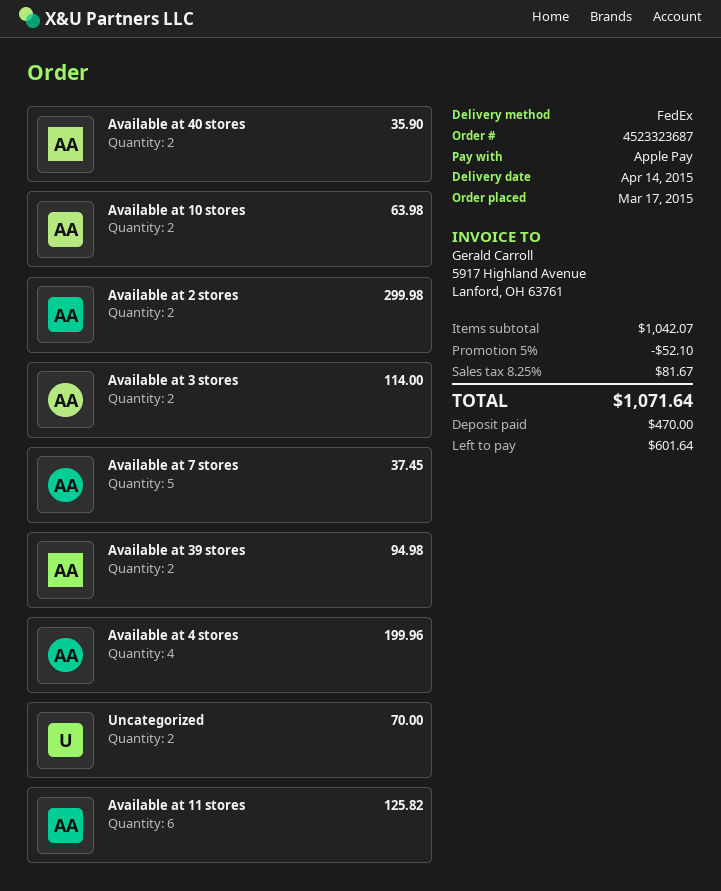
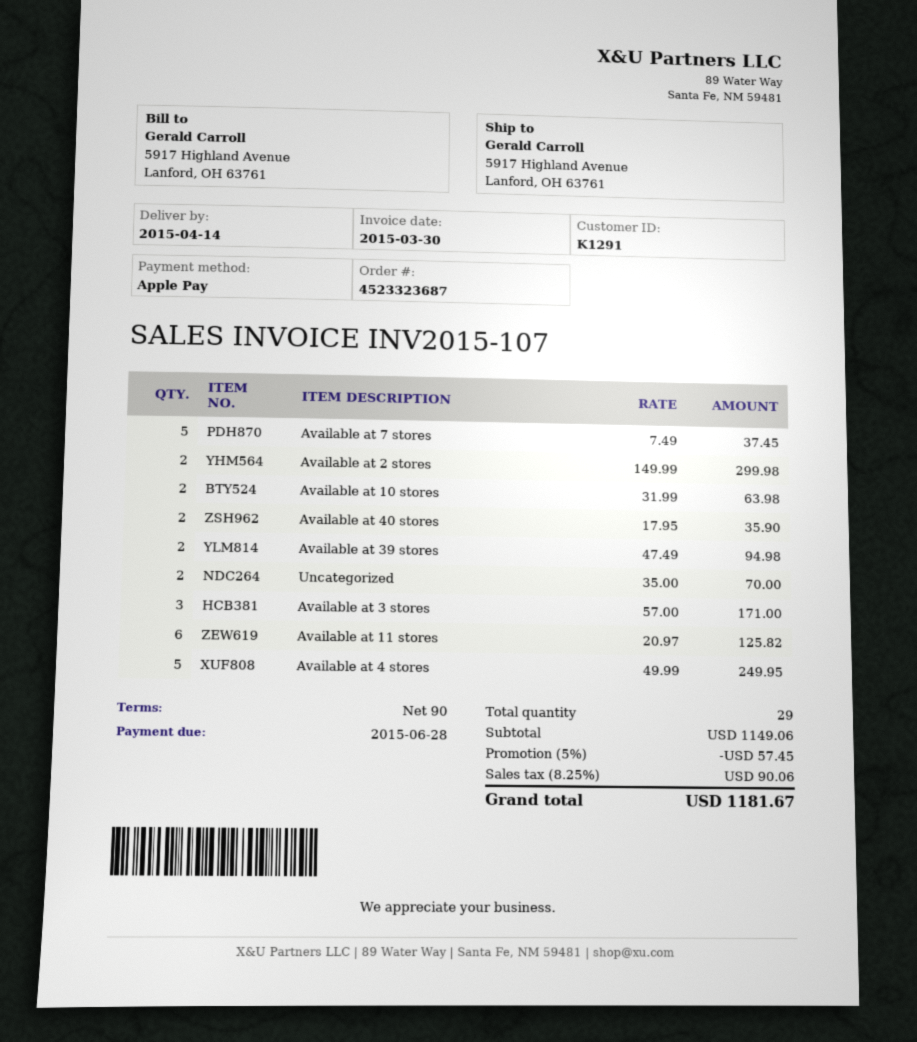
Available at 3 stores: 2 for 114.00 -> 3 for 171.00
Available at 4 stores: 4 for 199.96 -> 5 for 249.95
subtotal: 1042.07 -> 1149.06
discount: 5% = 52.10 -> 5% = 57.45
tax: 8.25% = 81.67 -> 8.25% = 90.06
total: 1071.64 -> 1181.67

